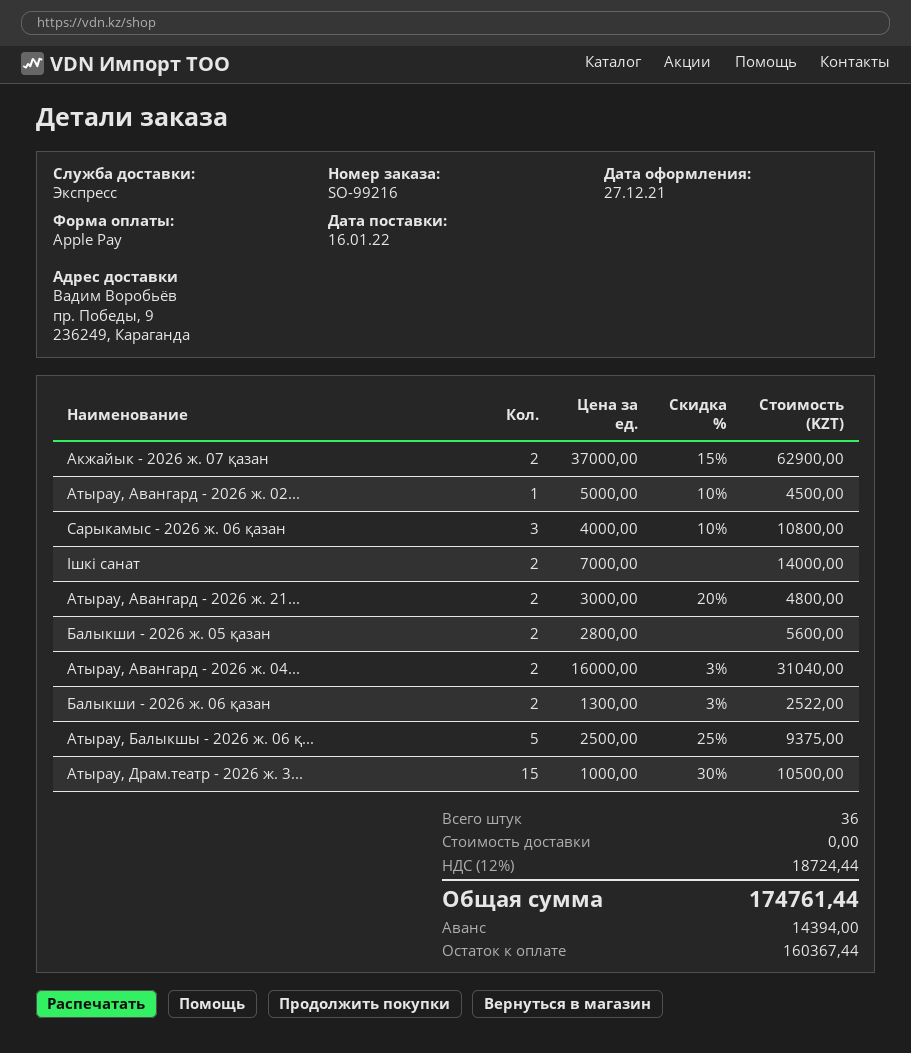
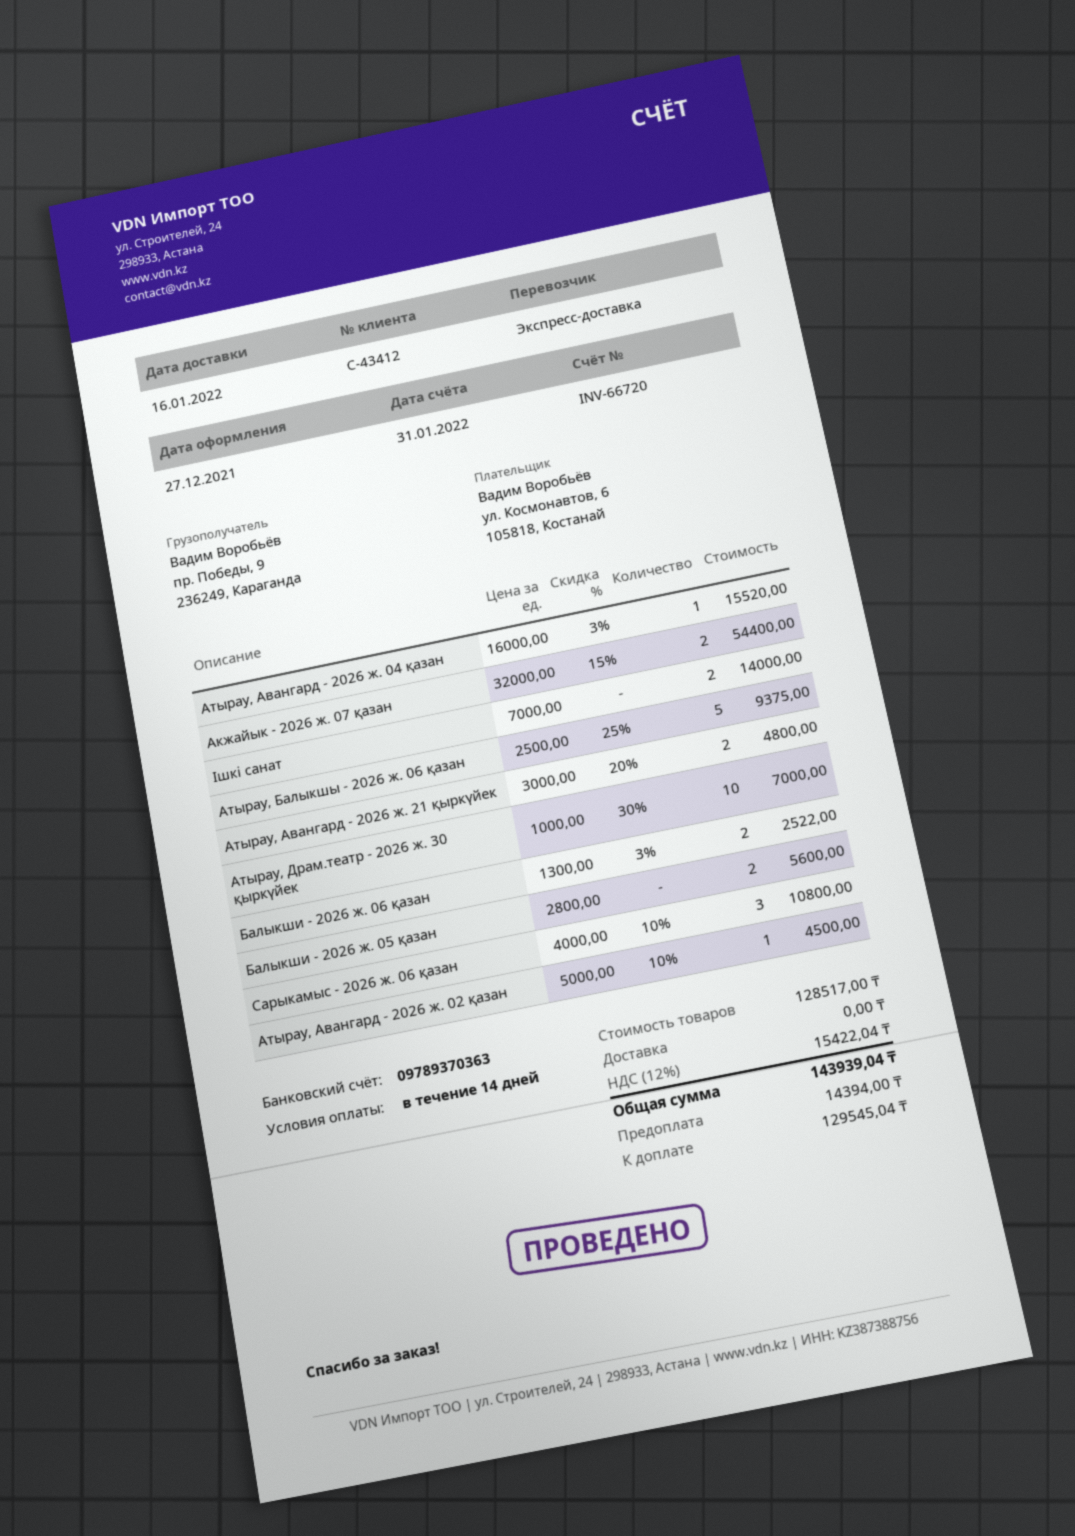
Акжайык - 2026 ж. 07 қазан: 2 x 37000.00 - 15% = 62900.00 -> 2 x 32000.00 - 15% = 54400.00
Атырау, Авангард - 2026 ж. 04...: 2 x 16000.00 - 3% = 31040.00 -> 1 x 16000.00 - 3% = 15520.00
Атырау, Драм.театр - 2026 ж. 3...: 15 x 1000.00 - 30% = 10500.00 -> 10 x 1000.00 - 30% = 7000.00
tax: 12% = 18724.44 -> 12% = 15422.04
total: 174761.44 -> 143939.04
balance: 160367.44 -> 129545.04

